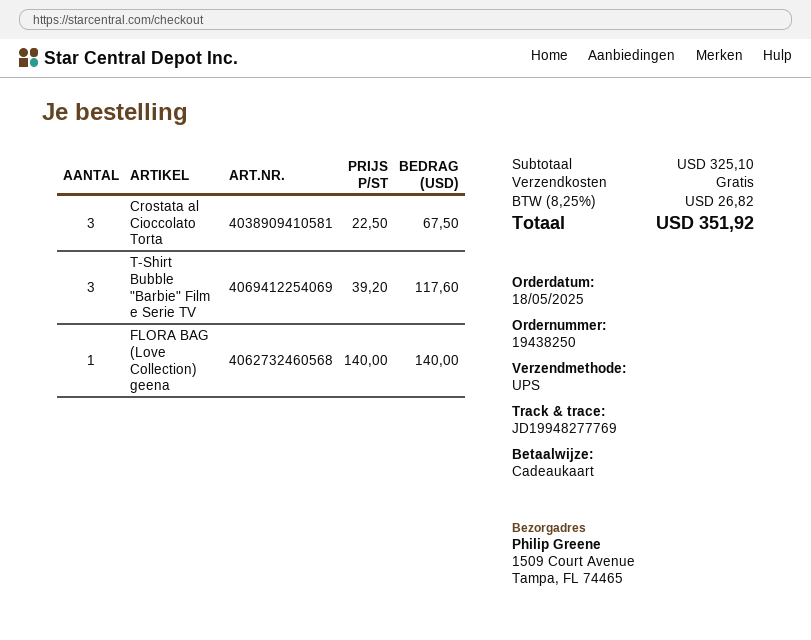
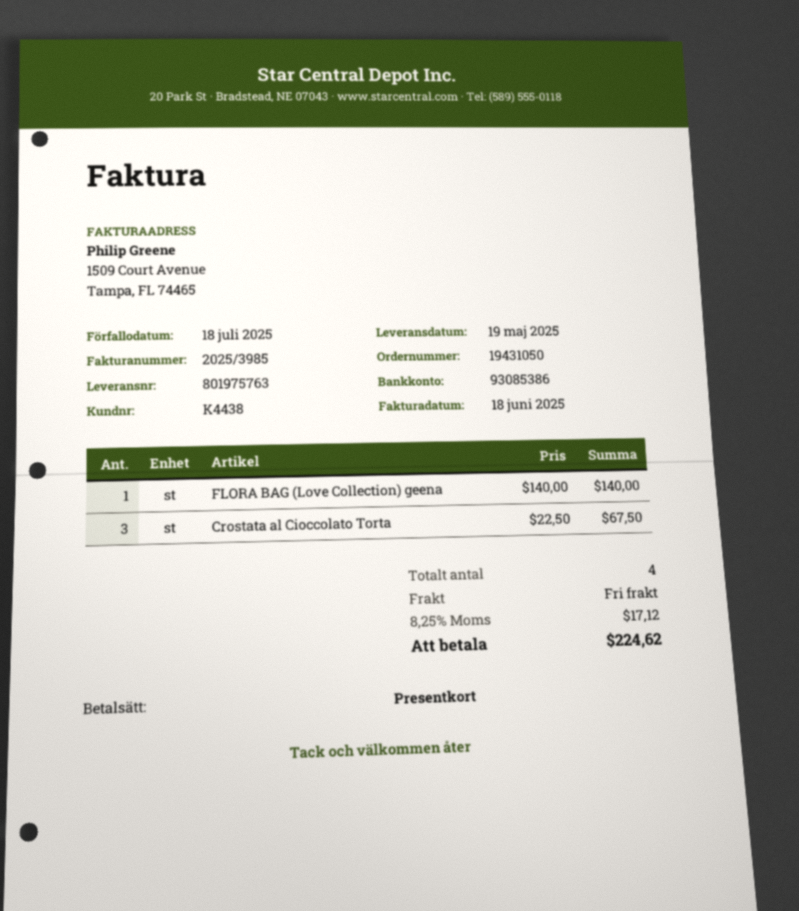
order number: 19438250 -> 19431050
T-Shirt Bubble "Barbie" Film e Serie TV: 3 x 39.20 = 117.60 -> none
tax: 8.25% = 26.82 -> 8.25% = 17.12
total: 351.92 -> 224.62

